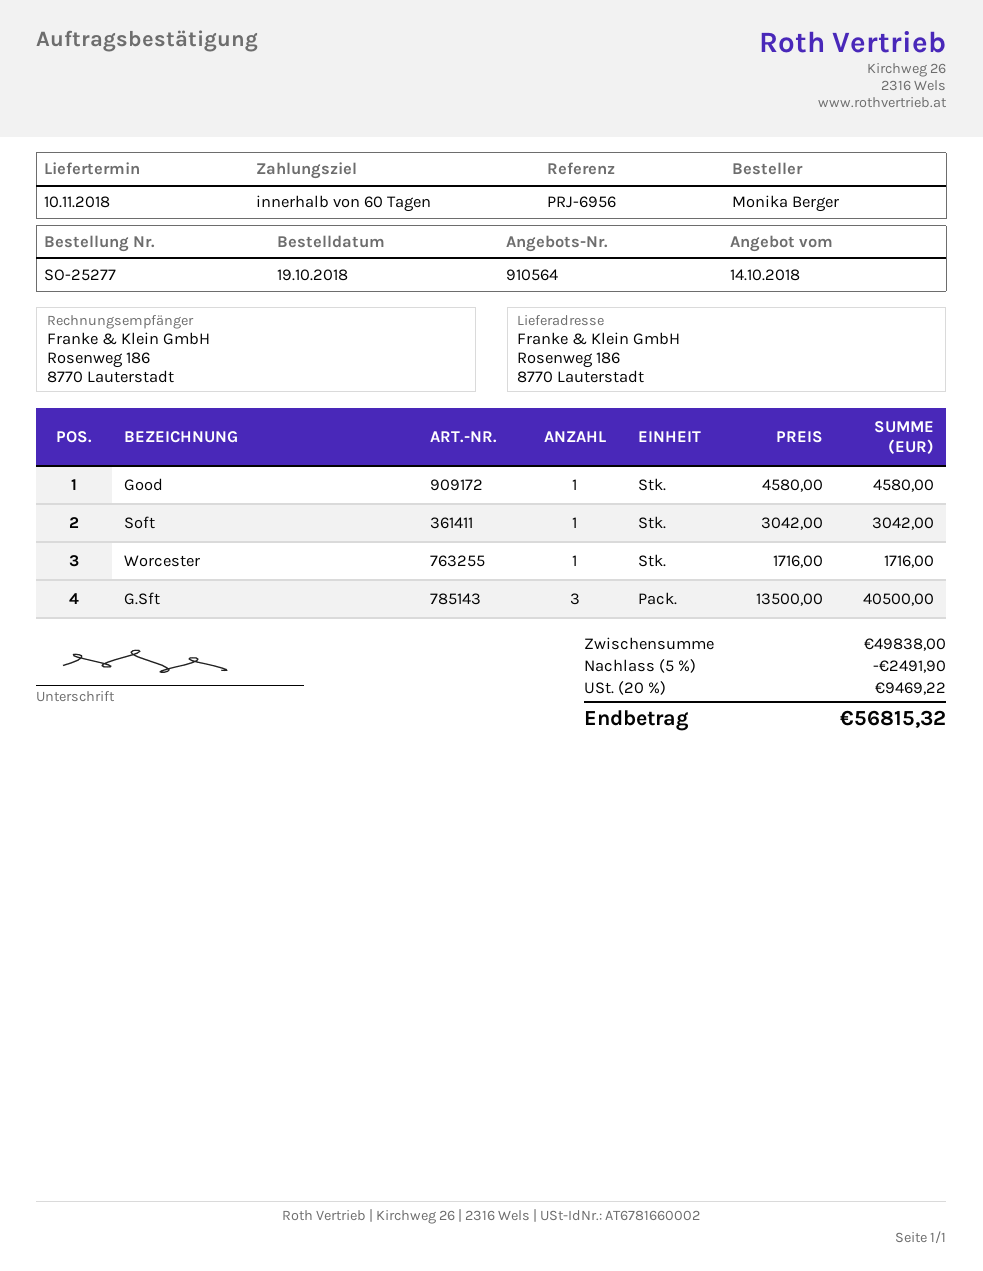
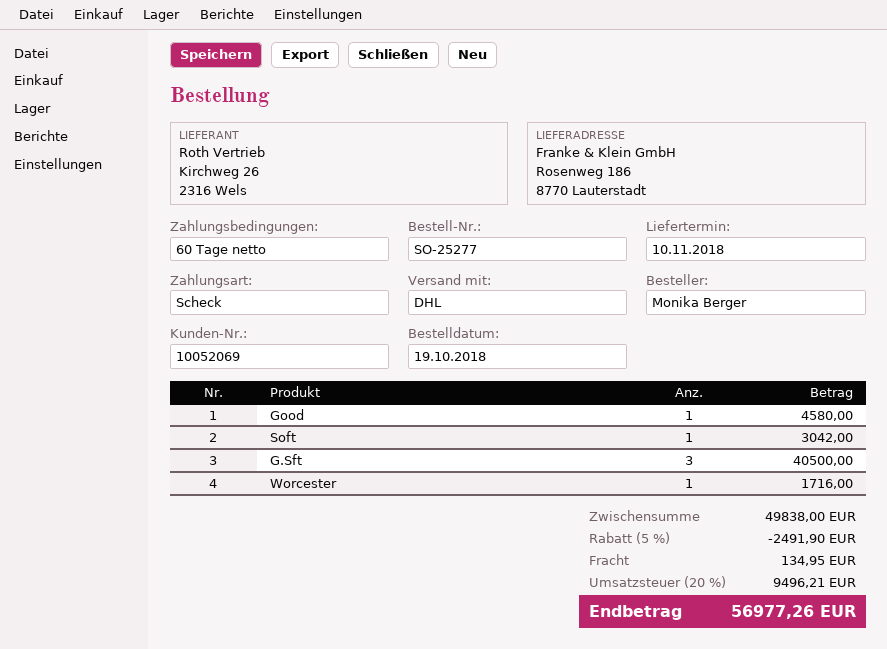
shipping: none -> 134.95
tax: 20% = 9469.22 -> 20% = 9496.21
total: 56815.32 -> 56977.26

